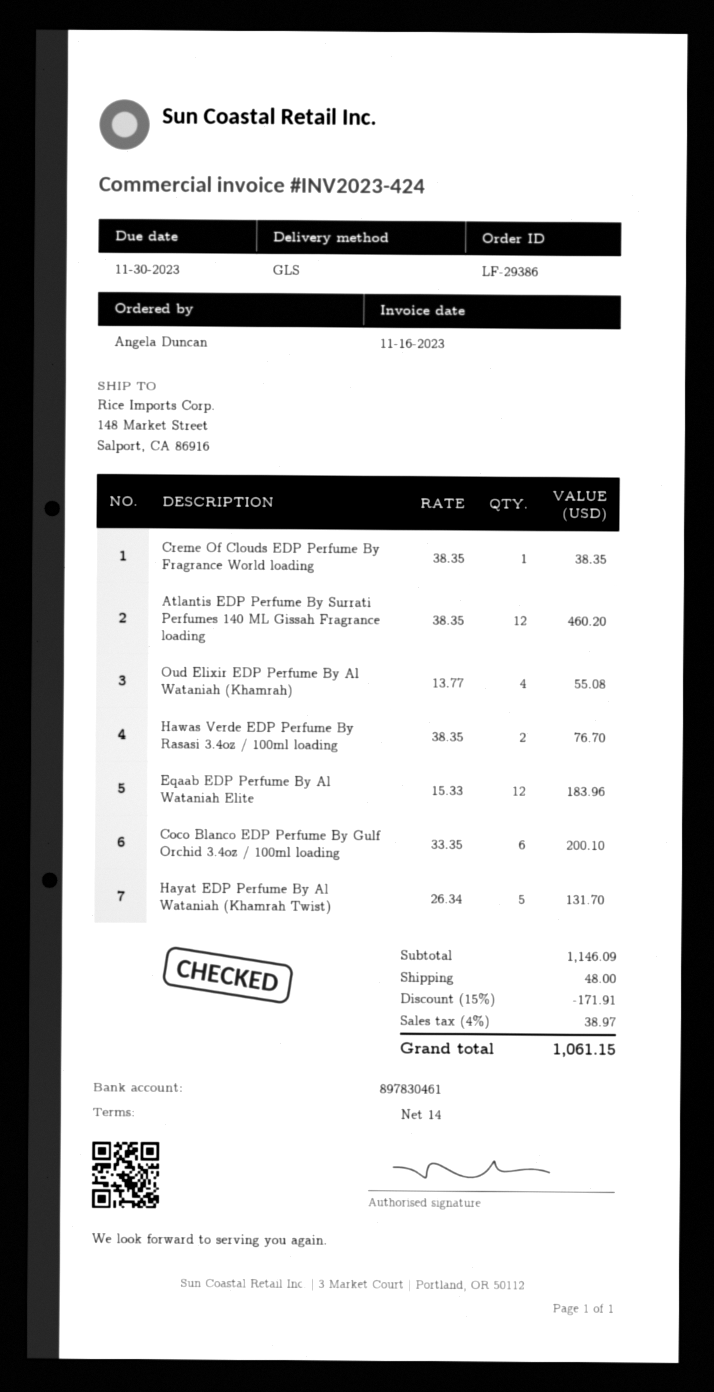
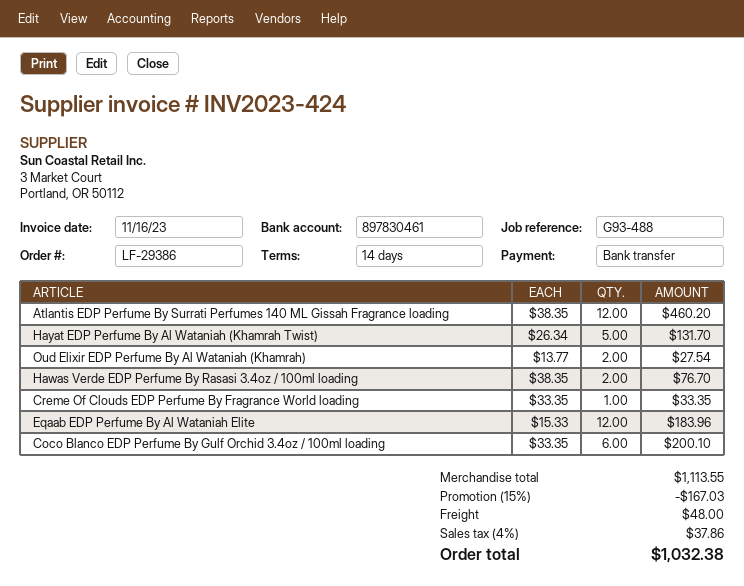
Creme Of Clouds EDP Perfume By Fragrance World loading: 1 x 38.35 = 38.35 -> 1 x 33.35 = 33.35
Oud Elixir EDP Perfume By Al Wataniah (Khamrah): 4 x 13.77 = 55.08 -> 2 x 13.77 = 27.54
subtotal: 1146.09 -> 1113.55
discount: 15% = 171.91 -> 15% = 167.03
tax: 4% = 38.97 -> 4% = 37.86
total: 1061.15 -> 1032.38

